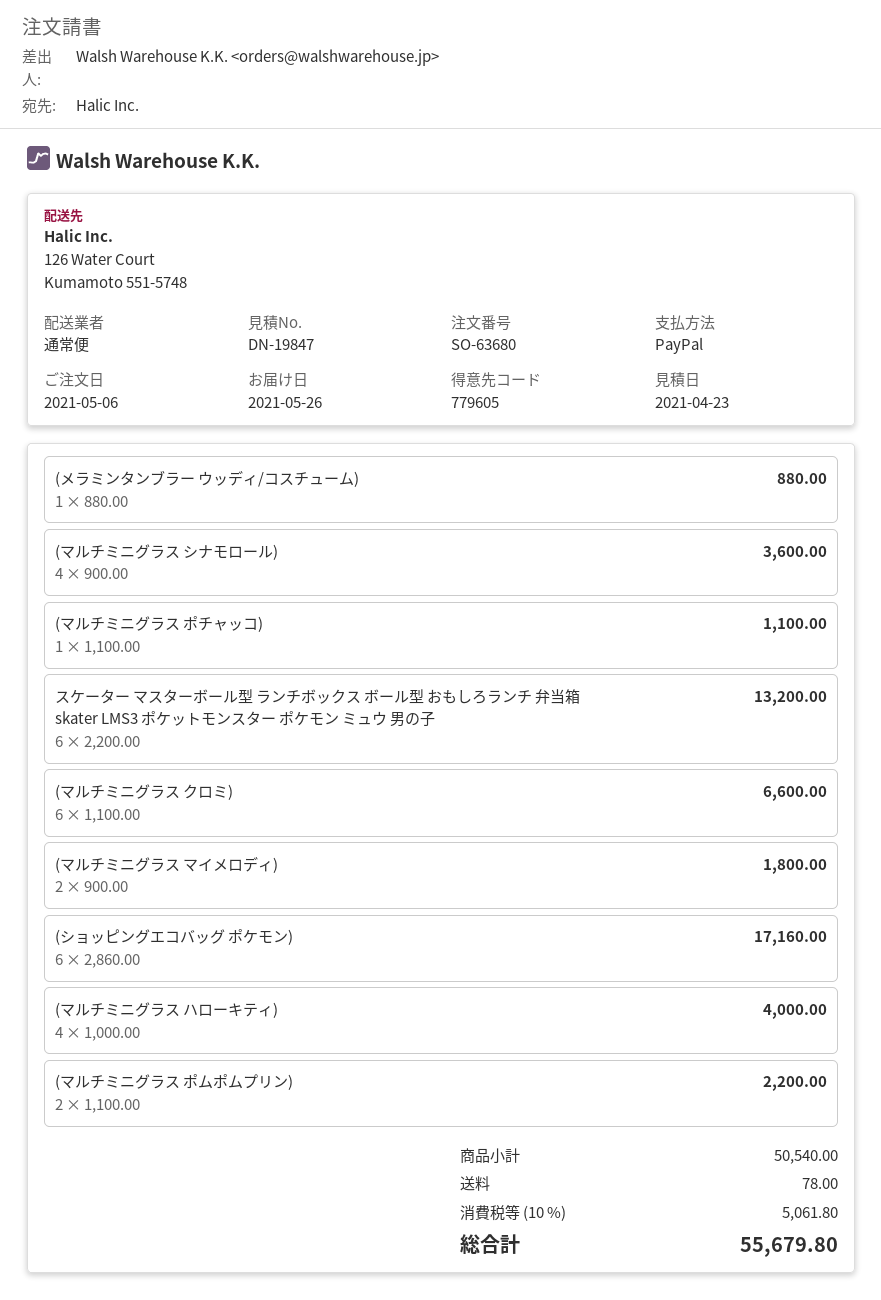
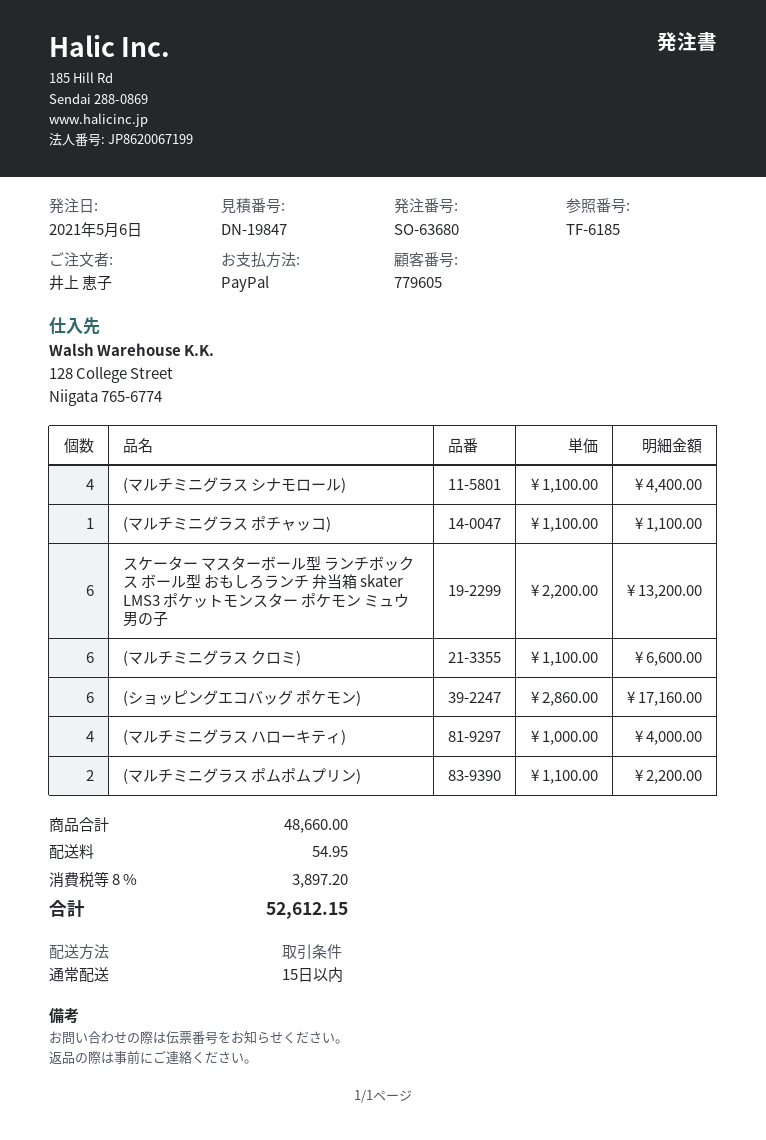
(メラミンタンブラー ウッディ/コスチューム): 1 x 880.00 = 880.00 -> none
(マルチミニグラス シナモロール): 4 x 900.00 = 3600.00 -> 4 x 1100.00 = 4400.00
(マルチミニグラス マイメロディ): 2 x 900.00 = 1800.00 -> none
subtotal: 50540.00 -> 48660.00
shipping: 78.00 -> 54.95
tax: 10% = 5061.80 -> 8% = 3897.20
total: 55679.80 -> 52612.15

